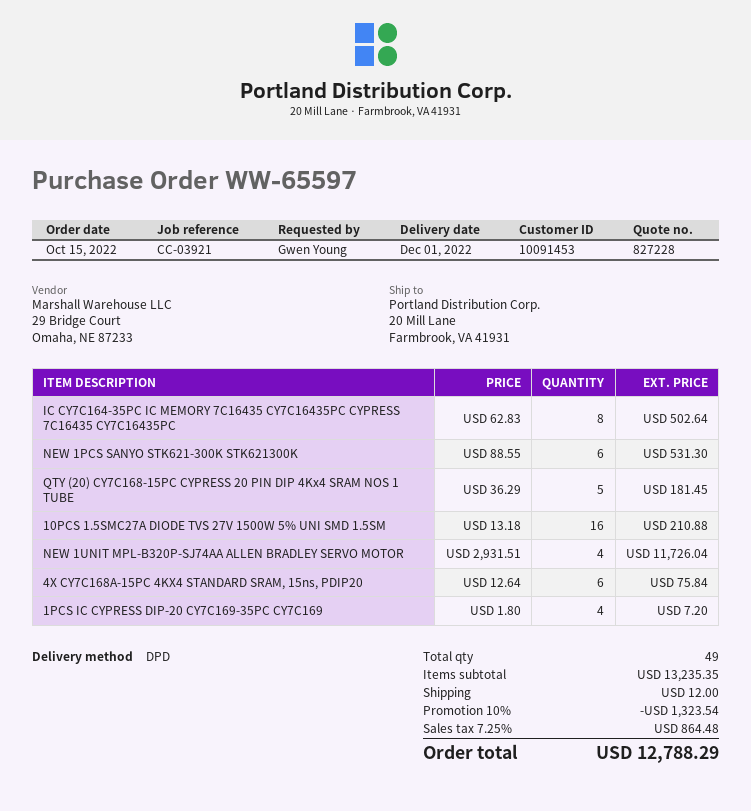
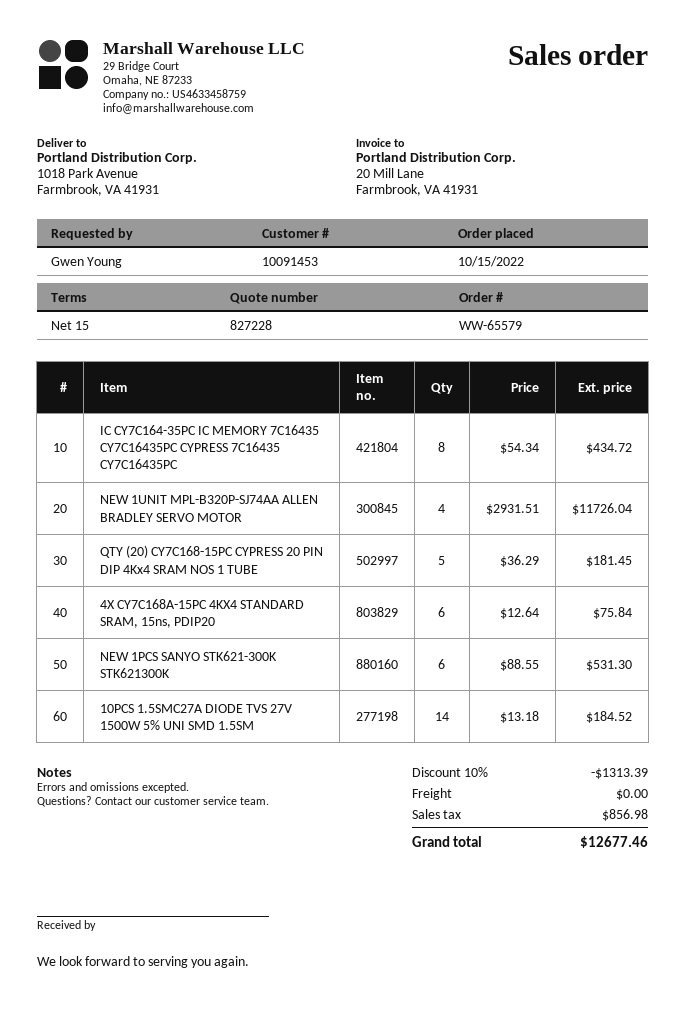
order number: WW-65597 -> WW-65579
ship to: 20 Mill Lane, Farmbrook, VA 41931 -> 1018 Park Avenue, Farmbrook, VA 41931
IC CY7C164-35PC IC MEMORY 7C16435 CY7C16435PC CYPRESS 7C16435 CY7C16435PC: 8 x 62.83 = 502.64 -> 8 x 54.34 = 434.72
10PCS 1.5SMC27A DIODE TVS 27V 1500W 5% UNI SMD 1.5SM: 16 x 13.18 = 210.88 -> 14 x 13.18 = 184.52
1PCS IC CYPRESS DIP-20 CY7C169-35PC CY7C169: 4 x 1.80 = 7.20 -> none
discount: 10% = 1323.54 -> 10% = 1313.39
shipping: 12.00 -> 0.00
tax: 864.48 -> 856.98
total: 12788.29 -> 12677.46

